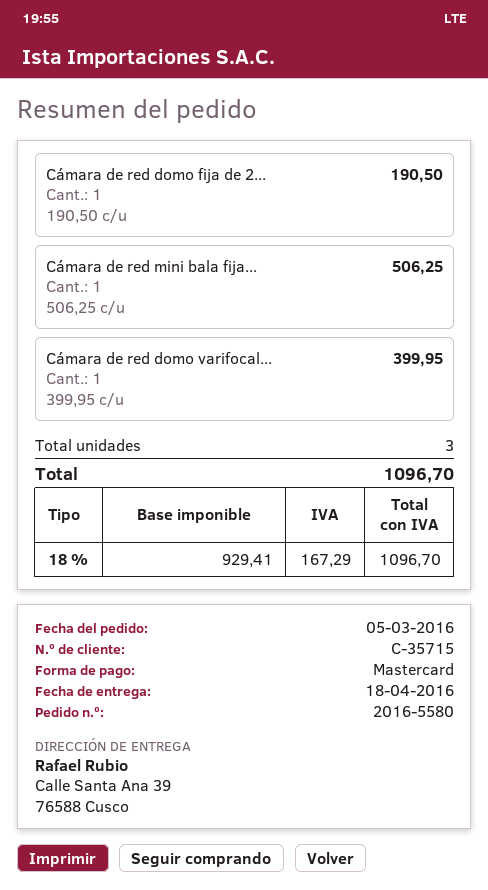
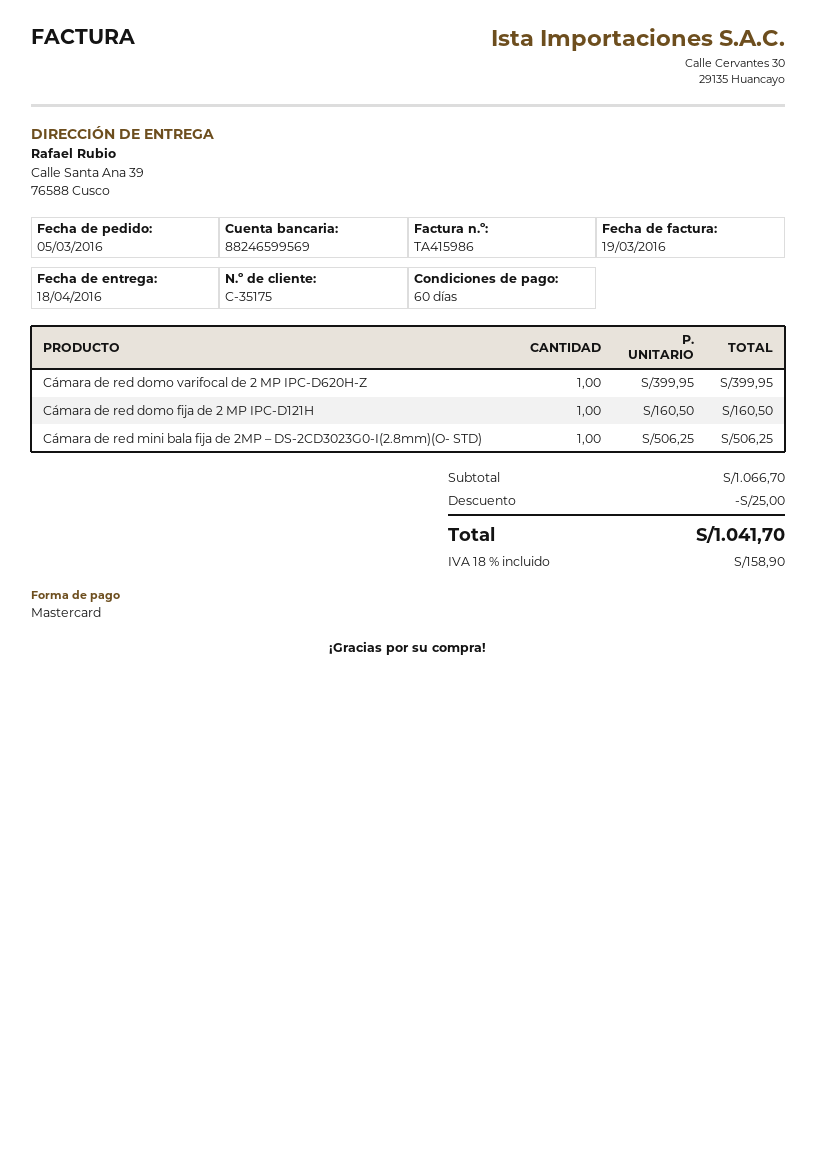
customer number: C-35715 -> C-35175
Cámara de red domo fija de 2...: 1 x 190.50 = 190.50 -> 1 x 160.50 = 160.50
discount: none -> 25.00
tax: 18% = 167.29 -> 18% = 158.90
total: 1096.70 -> 1041.70

